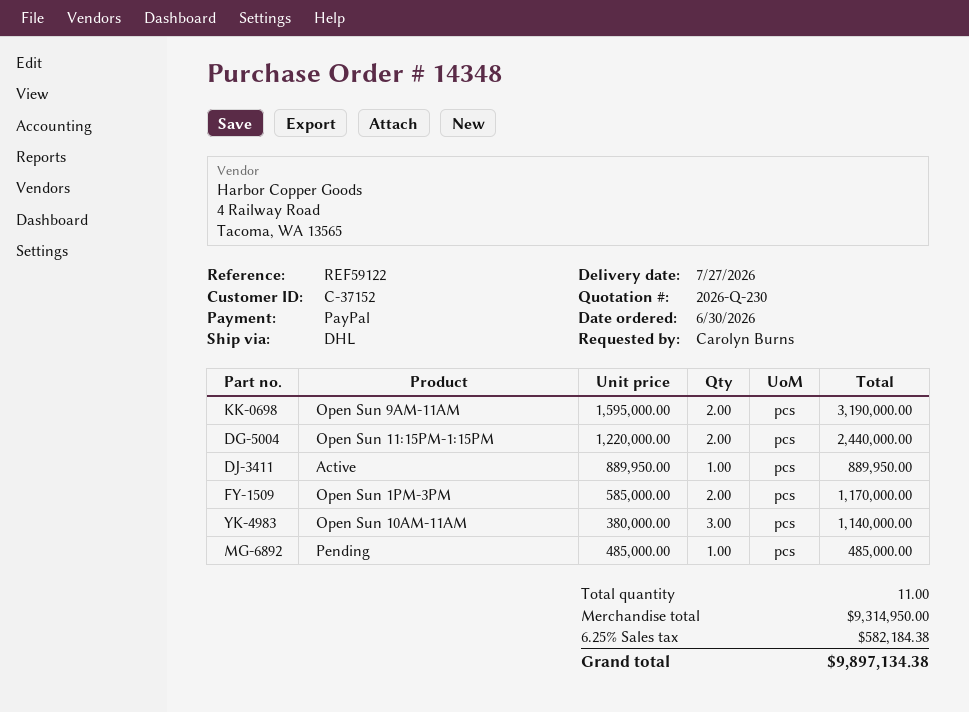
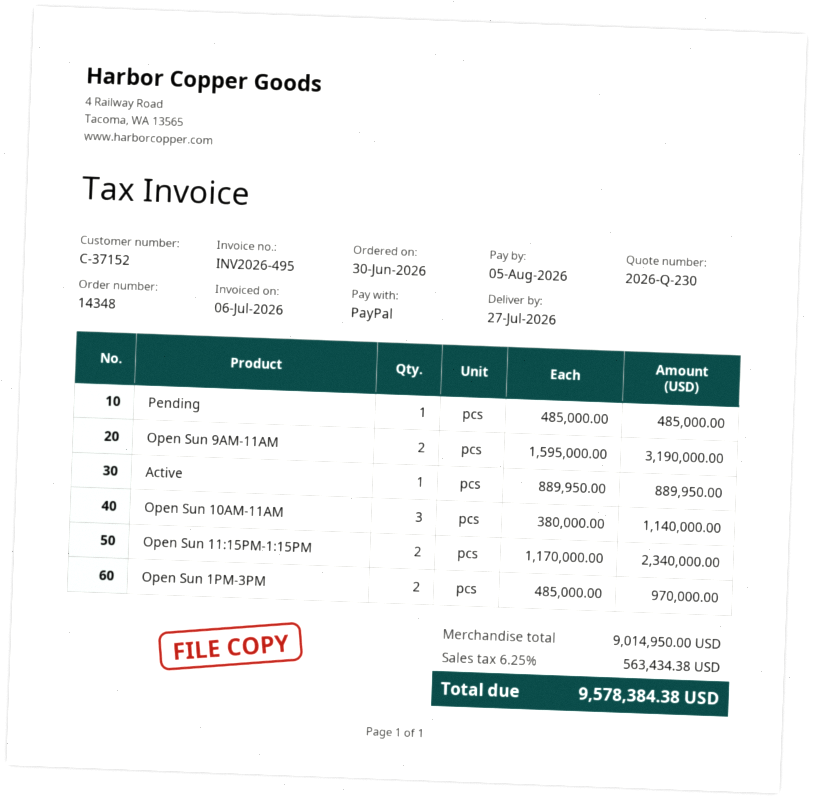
Open Sun 11:15PM-1:15PM: 2 x 1220000.00 = 2440000.00 -> 2 x 1170000.00 = 2340000.00
Open Sun 1PM-3PM: 2 x 585000.00 = 1170000.00 -> 2 x 485000.00 = 970000.00
subtotal: 9314950.00 -> 9014950.00
tax: 6.25% = 582184.38 -> 6.25% = 563434.38
total: 9897134.38 -> 9578384.38

